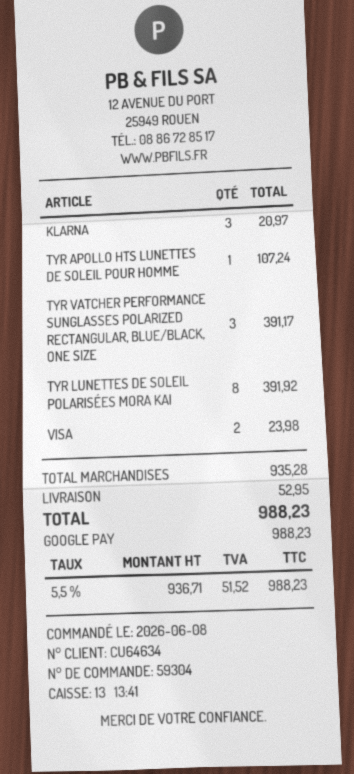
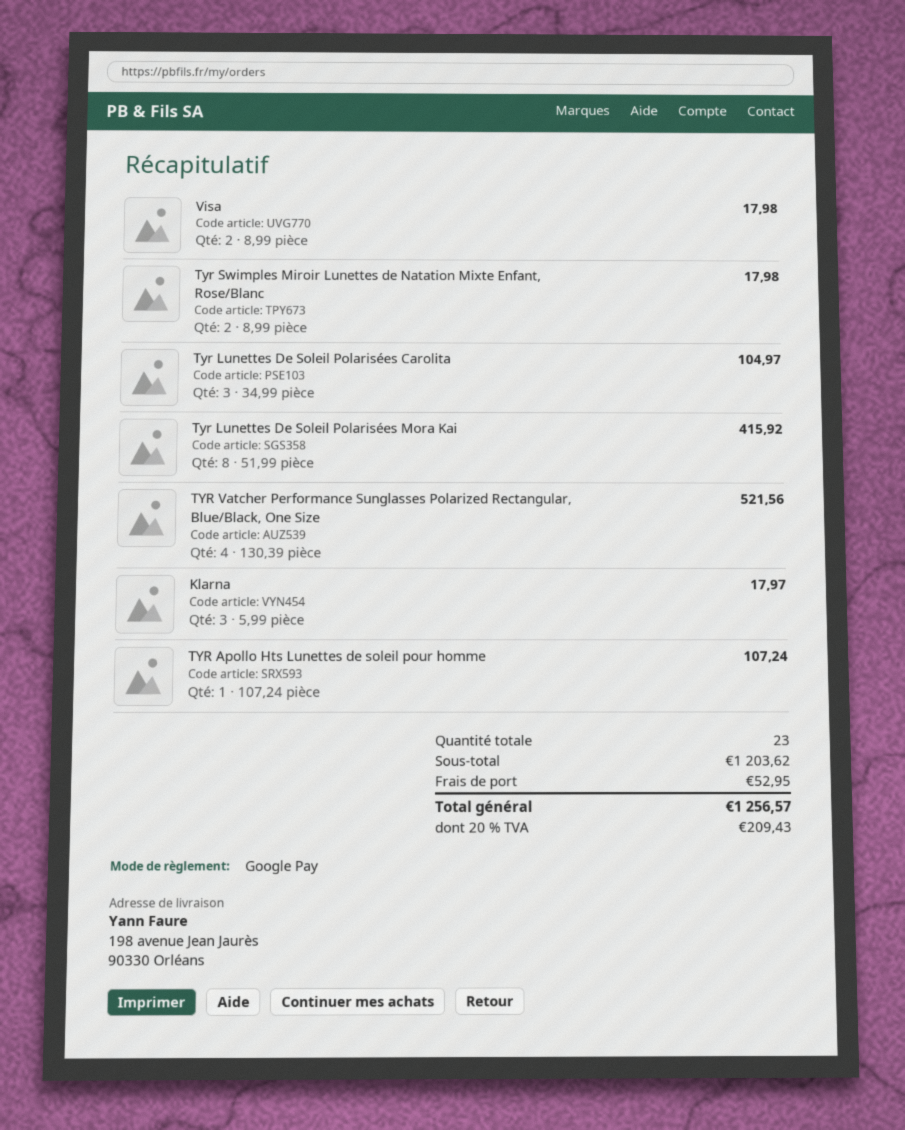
KLARNA: 3 for 20.97 -> 3 for 17.97
TYR VATCHER PERFORMANCE SUNGLASSES POLARIZED RECTANGULAR, BLUE/BLACK, ONE SIZE: 3 for 391.17 -> 4 for 521.56
TYR LUNETTES DE SOLEIL POLARISÉES MORA KAI: 8 for 391.92 -> 8 for 415.92
VISA: 2 for 23.98 -> 2 for 17.98
Tyr Swimples Miroir Lunettes de Natation Mixte Enfant, Rose/Blanc: none -> 2 for 17.98
Tyr Lunettes De Soleil Polarisées Carolita: none -> 3 for 104.97
subtotal: 935.28 -> 1203.62
tax: 5.5% = 51.52 -> 20% = 209.43
total: 988.23 -> 1256.57

